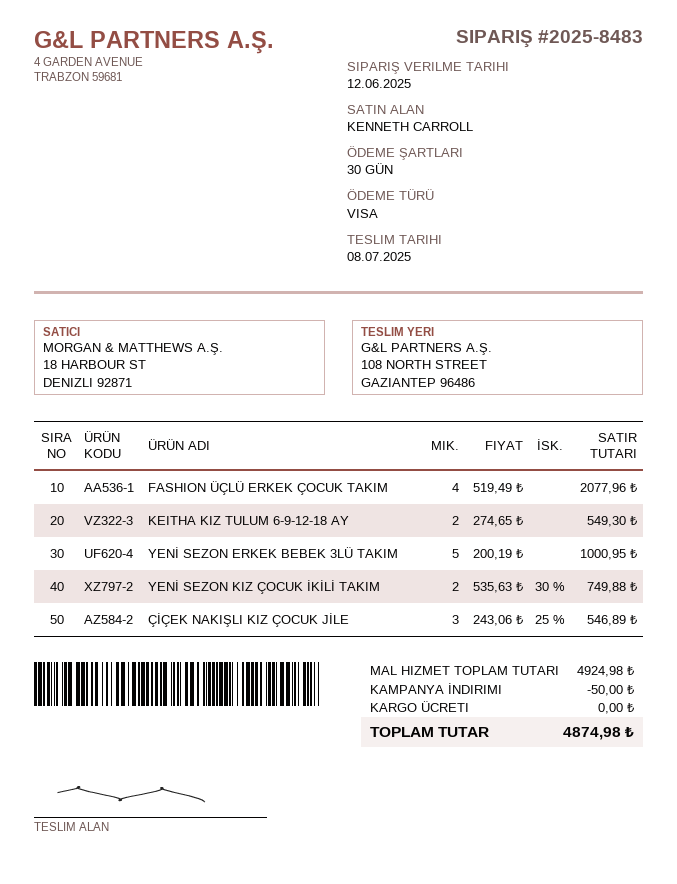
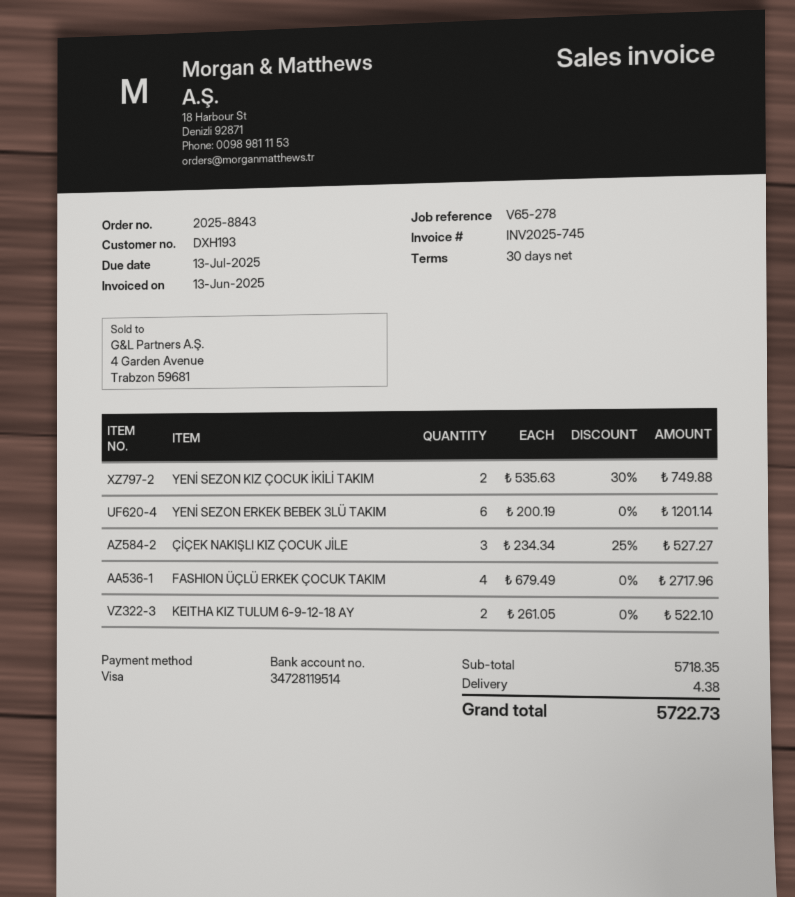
order number: 2025-8483 -> 2025-8843
FASHION ÜÇLÜ ERKEK ÇOCUK TAKIM: 4 x 519.49 = 2077.96 -> 4 x 679.49 = 2717.96
KEITHA KIZ TULUM 6-9-12-18 AY: 2 x 274.65 = 549.30 -> 2 x 261.05 = 522.10
YENİ SEZON ERKEK BEBEK 3LÜ TAKIM: 5 x 200.19 = 1000.95 -> 6 x 200.19 = 1201.14
ÇİÇEK NAKIŞLI KIZ ÇOCUK JİLE: 3 x 243.06 - 25% = 546.89 -> 3 x 234.34 - 25% = 527.27
subtotal: 4924.98 -> 5718.35
discount: 50.00 -> none
shipping: 0.00 -> 4.38
total: 4874.98 -> 5722.73

